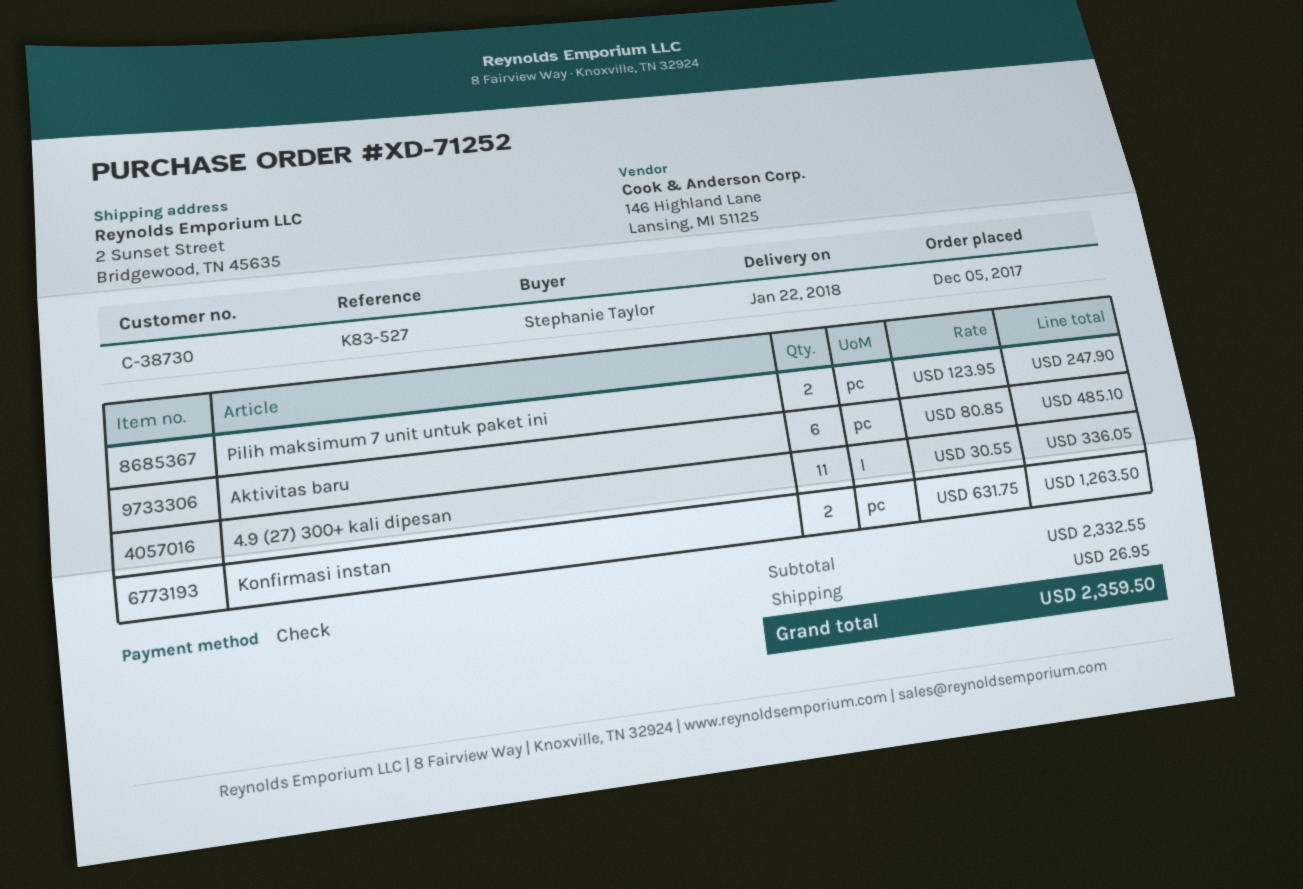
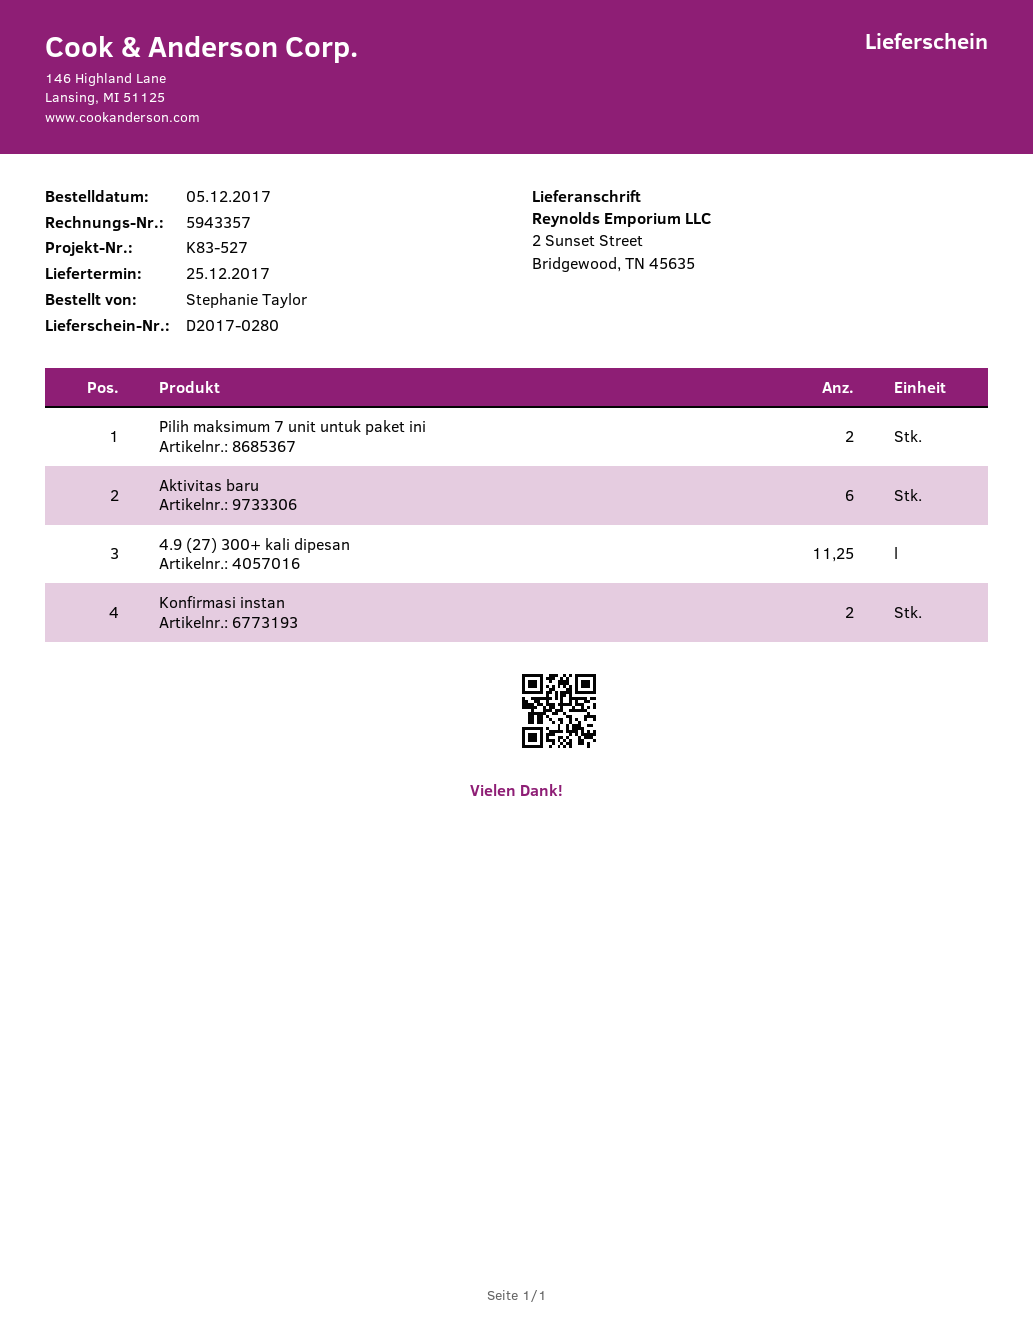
delivery date: 2018-01-22 -> 2017-12-25
4.9 (27) 300+ kali dipesan: 11 -> 11.25

